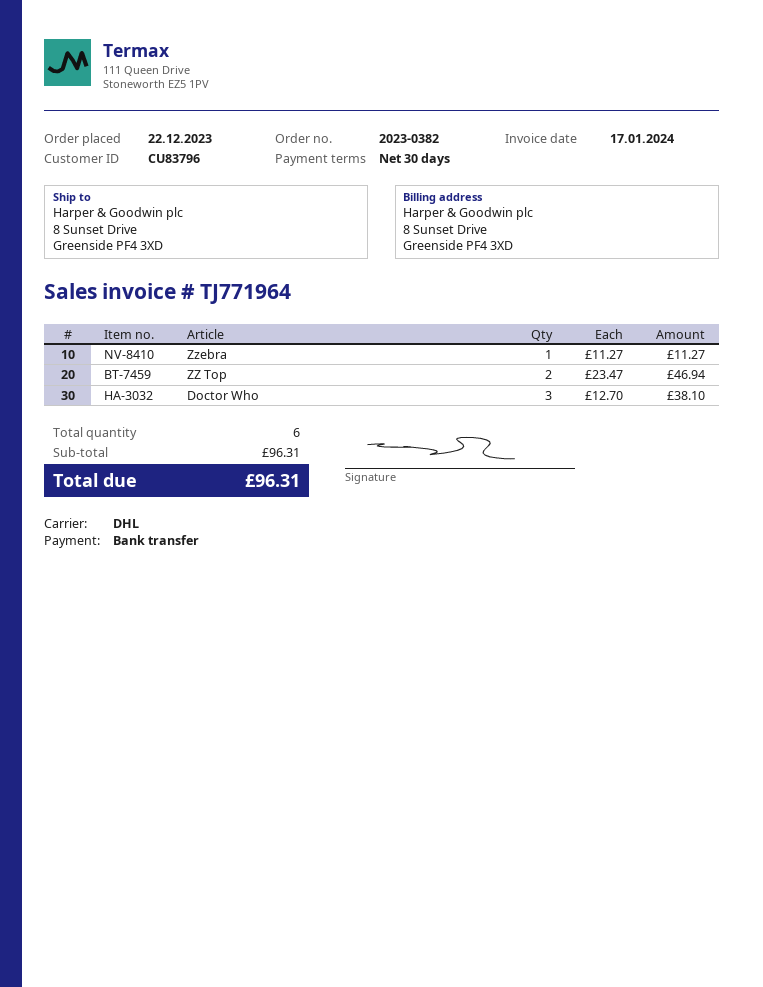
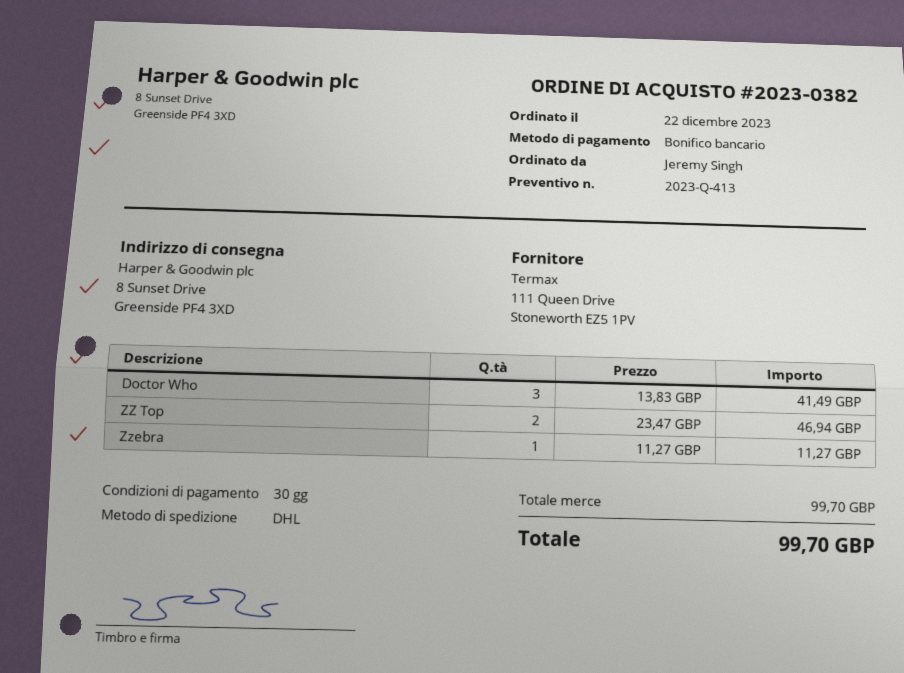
Doctor Who: 3 x 12.70 = 38.10 -> 3 x 13.83 = 41.49
subtotal: 96.31 -> 99.70
total: 96.31 -> 99.70

